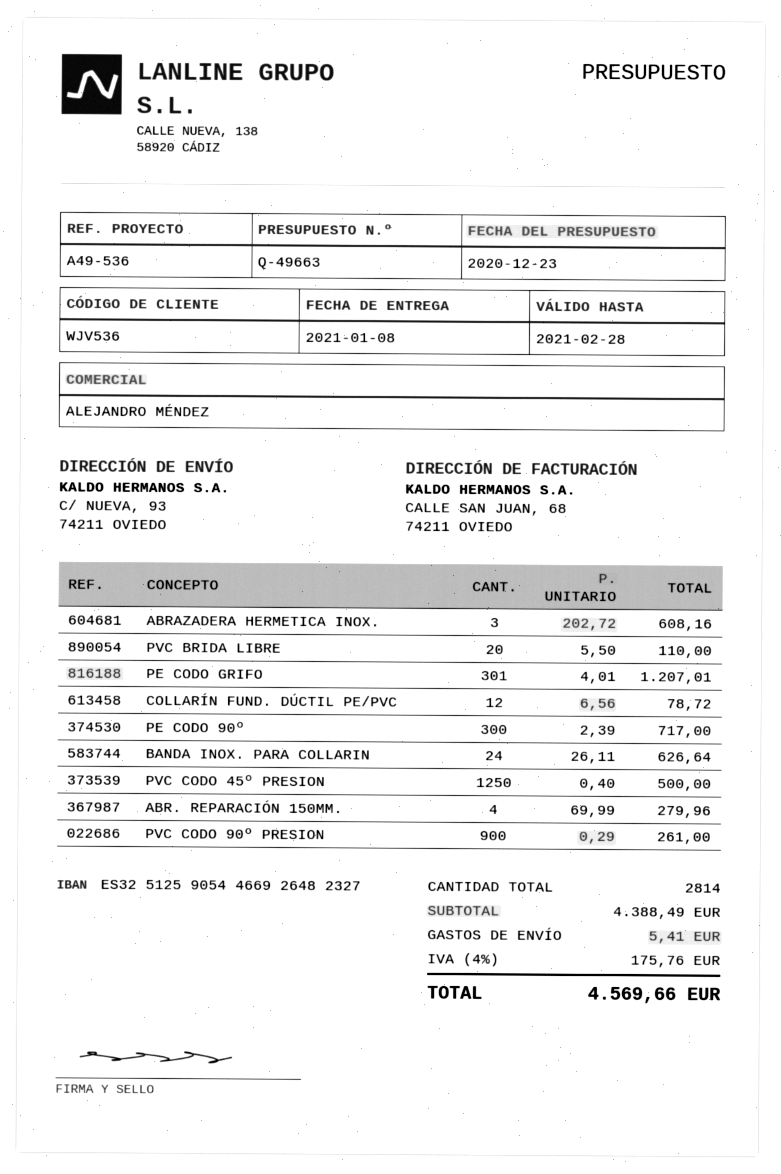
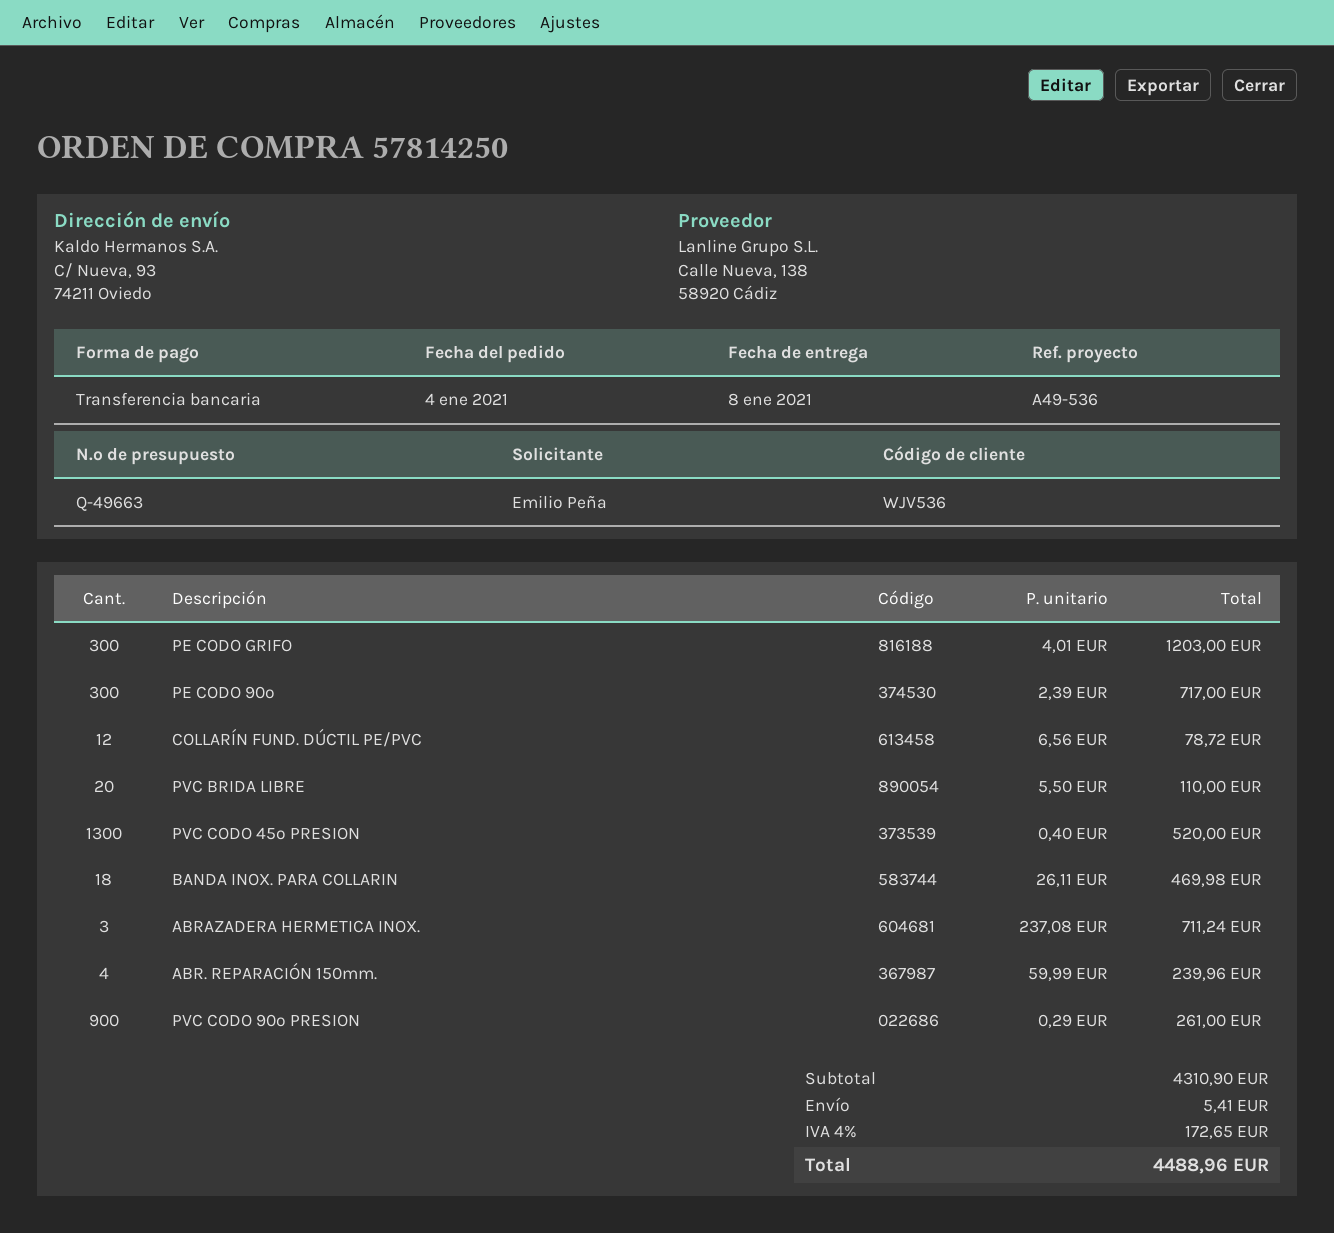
ABRAZADERA HERMETICA INOX.: 3 x 202.72 = 608.16 -> 3 x 237.08 = 711.24
PE CODO GRIFO: 301 x 4.01 = 1207.01 -> 300 x 4.01 = 1203.00
BANDA INOX. PARA COLLARIN: 24 x 26.11 = 626.64 -> 18 x 26.11 = 469.98
PVC CODO 45º PRESION: 1250 x 0.40 = 500.00 -> 1300 x 0.40 = 520.00
ABR. REPARACIÓN 150MM.: 4 x 69.99 = 279.96 -> 4 x 59.99 = 239.96
subtotal: 4388.49 -> 4310.90
tax: 4% = 175.76 -> 4% = 172.65
total: 4569.66 -> 4488.96

